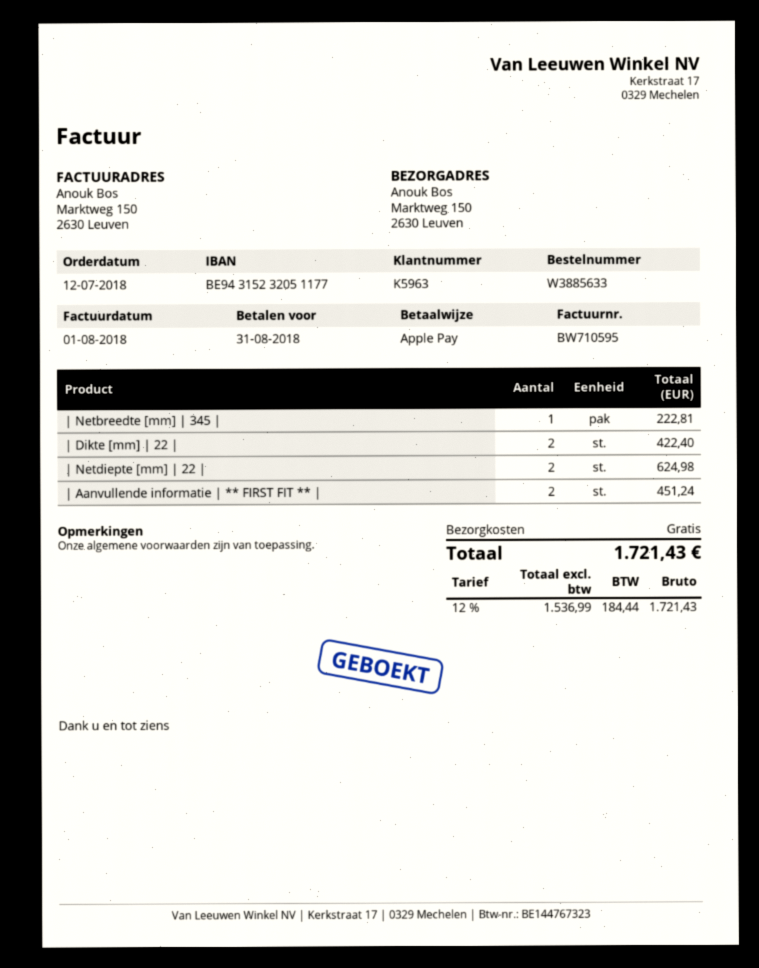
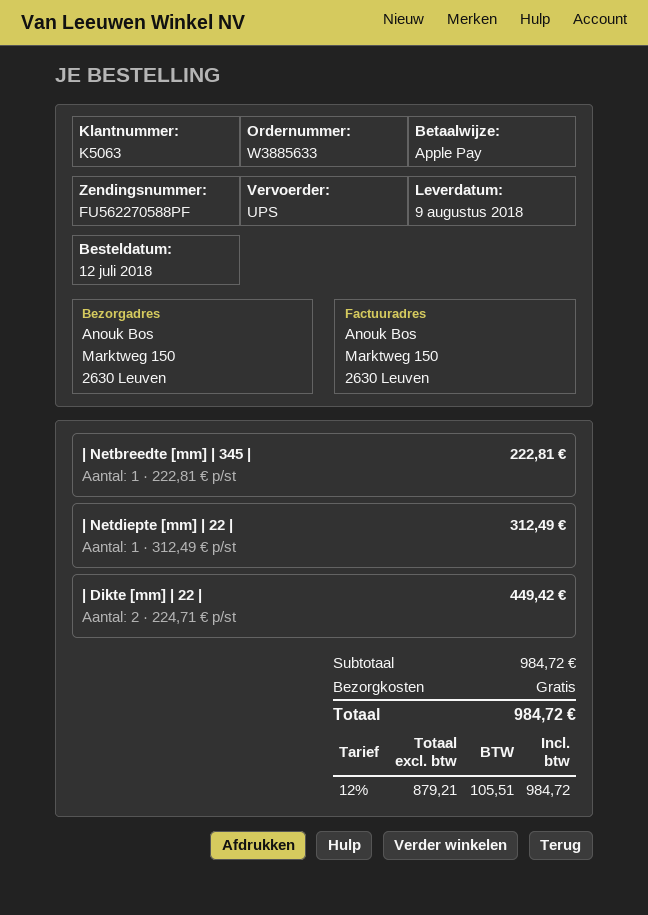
customer number: K5963 -> K5063
| Dikte [mm] | 22 |: 2 for 422.40 -> 2 for 449.42
| Netdiepte [mm] | 22 |: 2 for 624.98 -> 1 for 312.49
| Aanvullende informatie | ** FIRST FIT ** |: 2 for 451.24 -> none
net: 1536.99 -> 879.21
tax: 12% = 184.44 -> 12% = 105.51
total: 1721.43 -> 984.72

